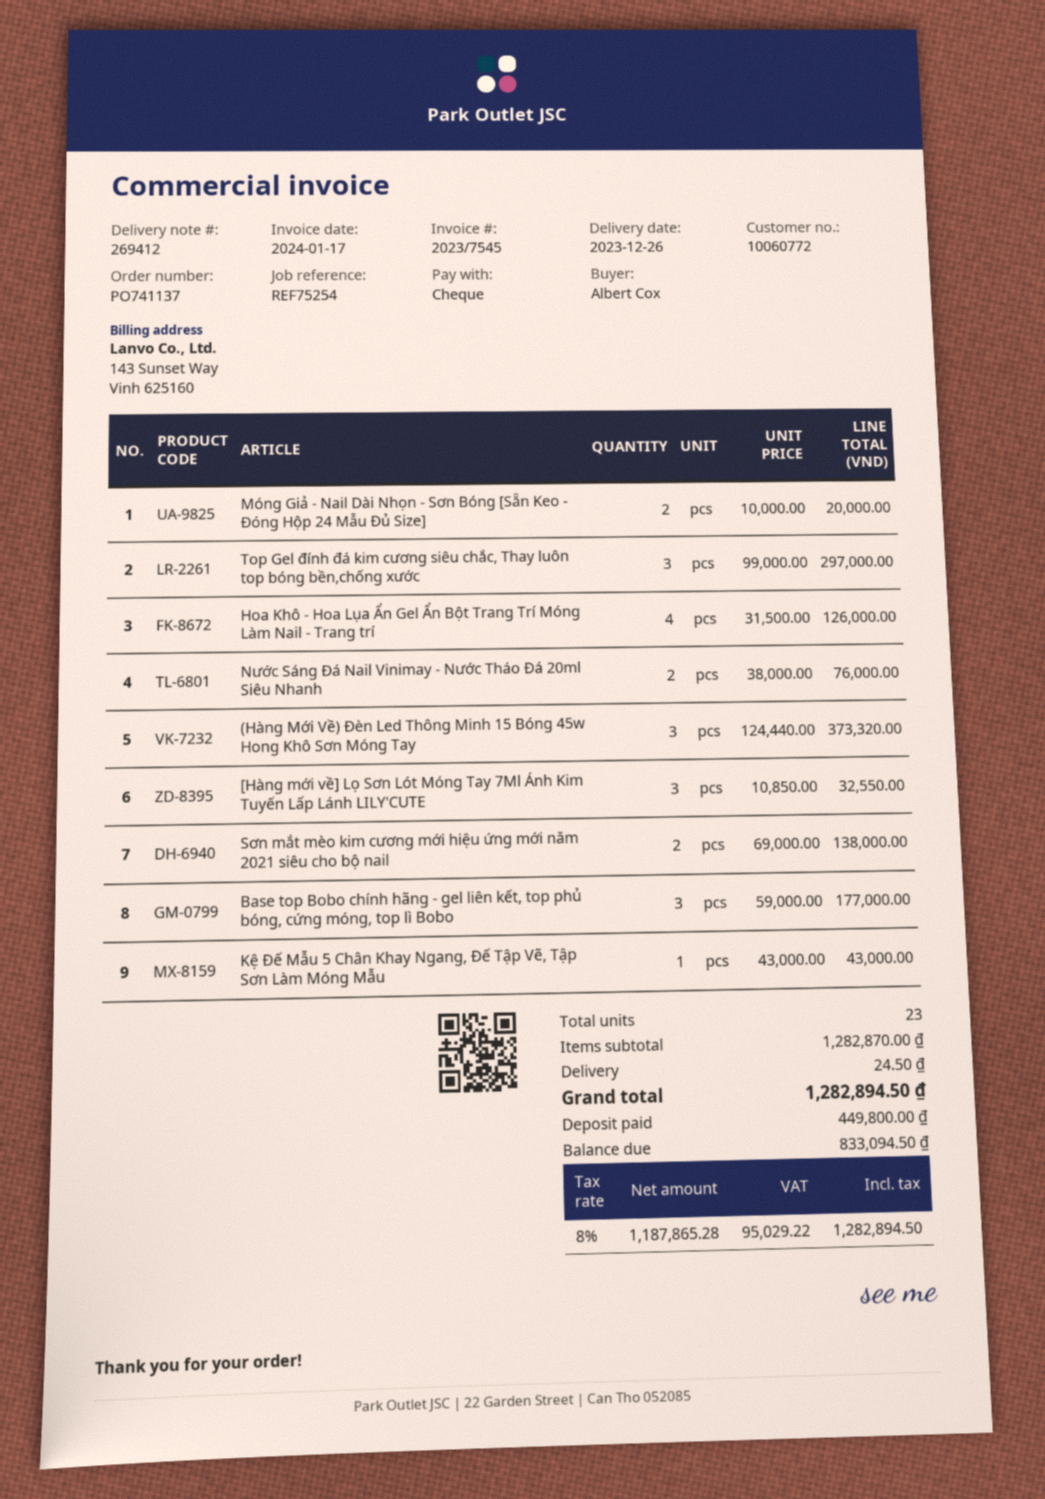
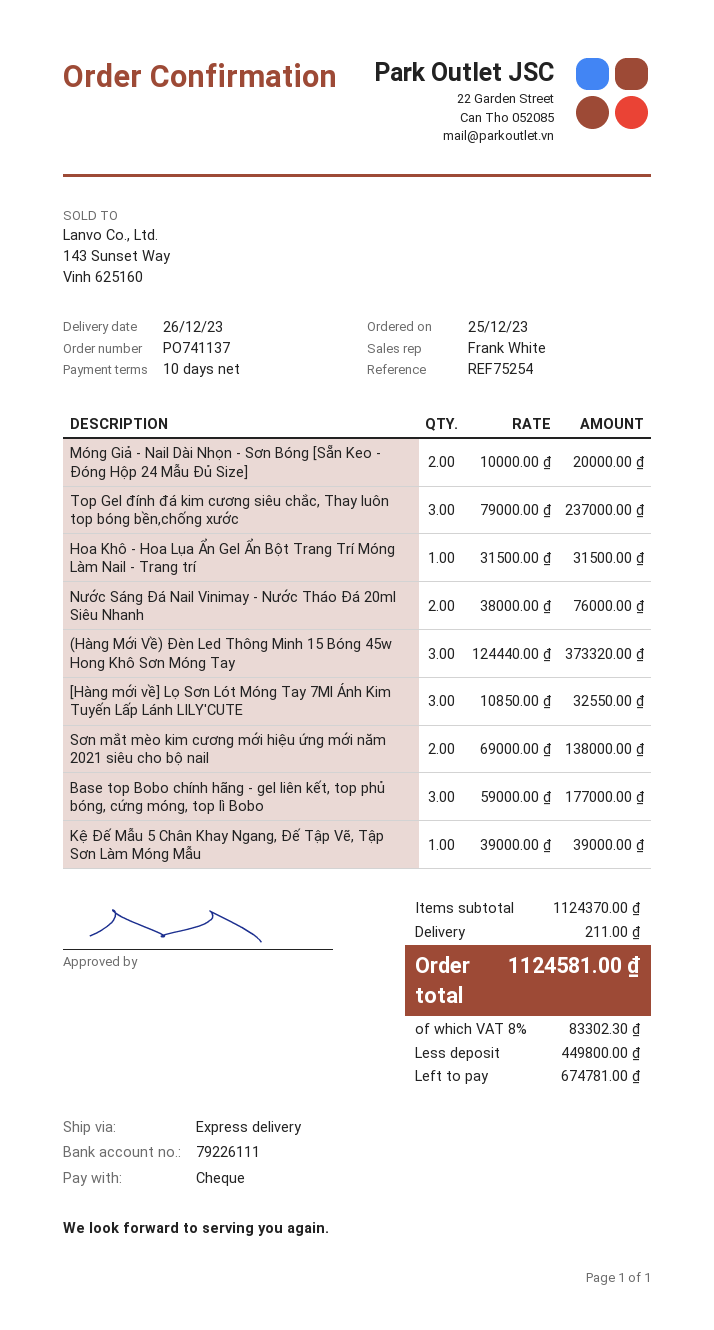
Top Gel đính đá kim cương siêu chắc, Thay luôn top bóng bền,chống xước: 3 x 99000.00 = 297000.00 -> 3 x 79000.00 = 237000.00
Hoa Khô - Hoa Lụa Ẩn Gel Ẩn Bột Trang Trí Móng Làm Nail - Trang trí: 4 x 31500.00 = 126000.00 -> 1 x 31500.00 = 31500.00
Kệ Đế Mẫu 5 Chân Khay Ngang, Đế Tập Vẽ, Tập Sơn Làm Móng Mẫu: 1 x 43000.00 = 43000.00 -> 1 x 39000.00 = 39000.00
subtotal: 1282870.00 -> 1124370.00
shipping: 24.50 -> 211.00
tax: 8% = 95029.22 -> 8% = 83302.30
total: 1282894.50 -> 1124581.00
balance: 833094.50 -> 674781.00

